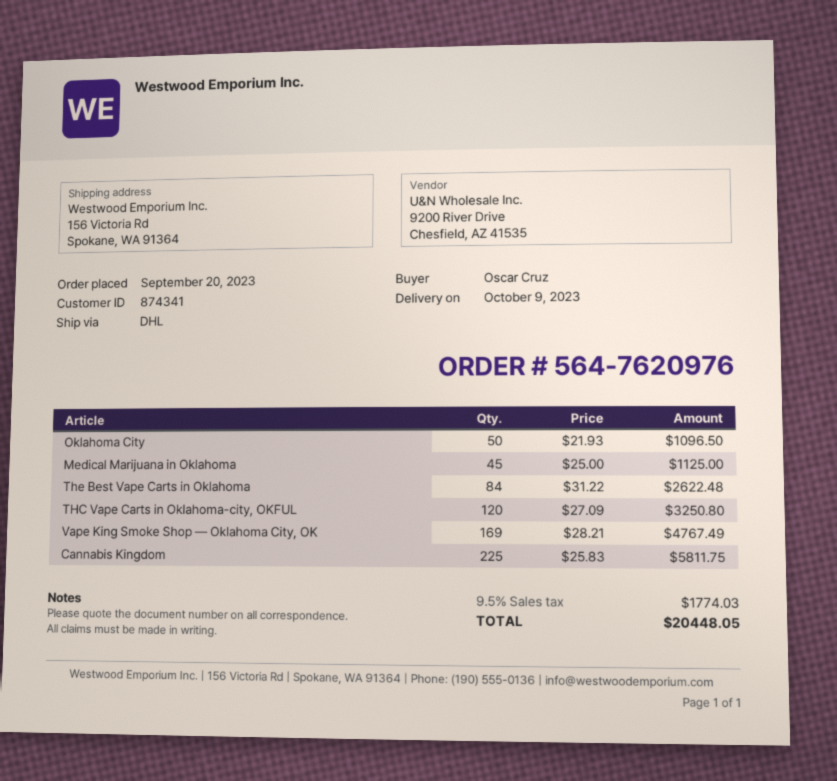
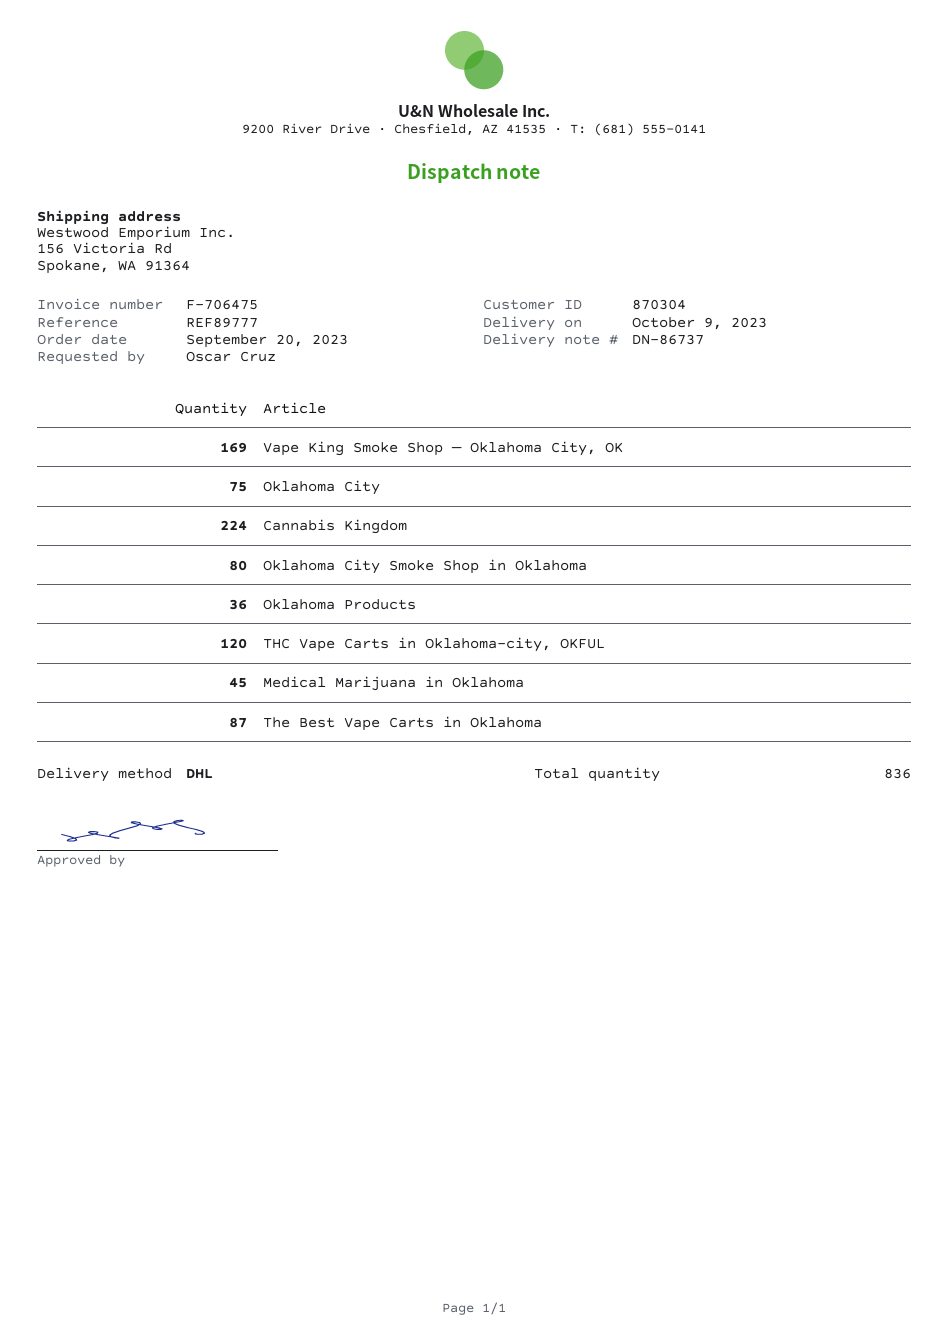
customer number: 874341 -> 870304
Oklahoma City: 50 -> 75
The Best Vape Carts in Oklahoma: 84 -> 87
Cannabis Kingdom: 225 -> 224
Oklahoma City Smoke Shop in Oklahoma: none -> 80
Oklahoma Products: none -> 36

